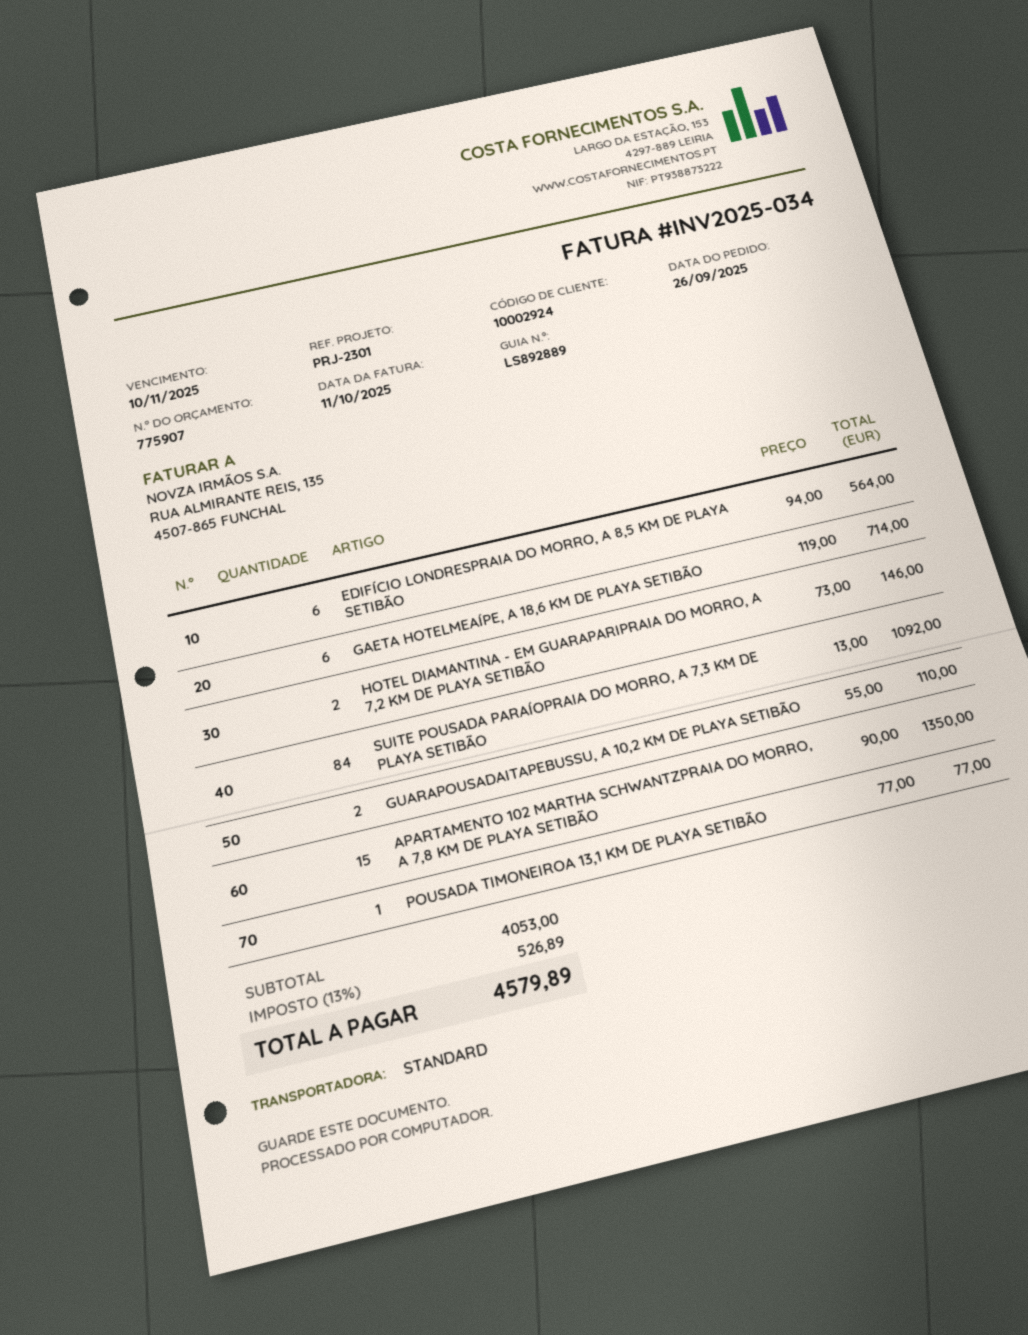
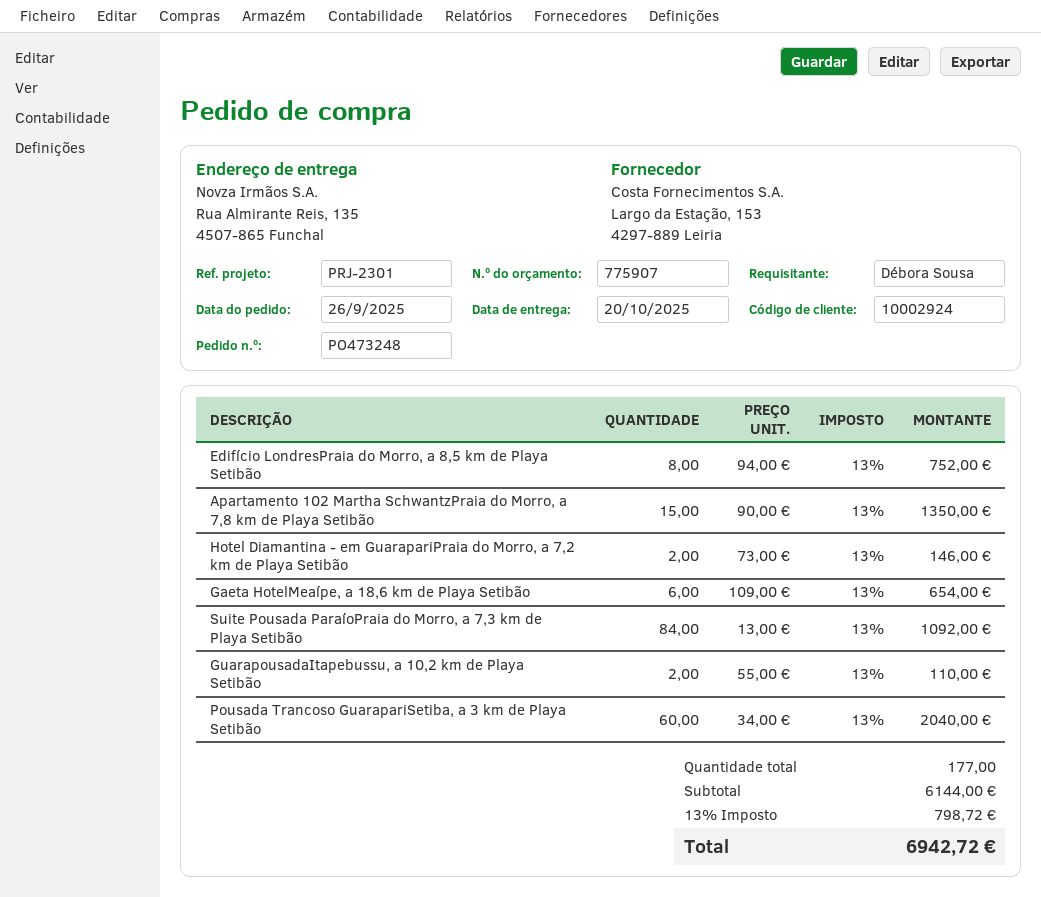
EDIFÍCIO LONDRESPRAIA DO MORRO, A 8,5 KM DE PLAYA SETIBÃO: 6 x 94.00 = 564.00 -> 8 x 94.00 = 752.00
GAETA HOTELMEAÍPE, A 18,6 KM DE PLAYA SETIBÃO: 6 x 119.00 = 714.00 -> 6 x 109.00 = 654.00
POUSADA TIMONEIROA 13,1 KM DE PLAYA SETIBÃO: 1 x 77.00 = 77.00 -> none
Pousada Trancoso GuarapariSetiba, a 3 km de Playa Setibão: none -> 60 x 34.00 = 2040.00
subtotal: 4053.00 -> 6144.00
tax: 13% = 526.89 -> 13% = 798.72
total: 4579.89 -> 6942.72

